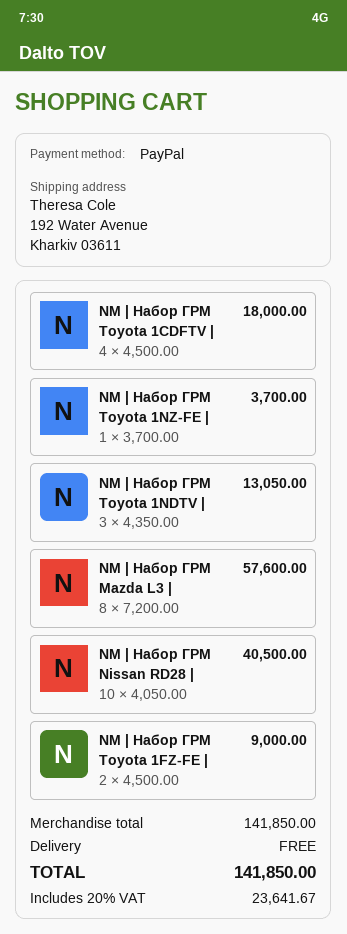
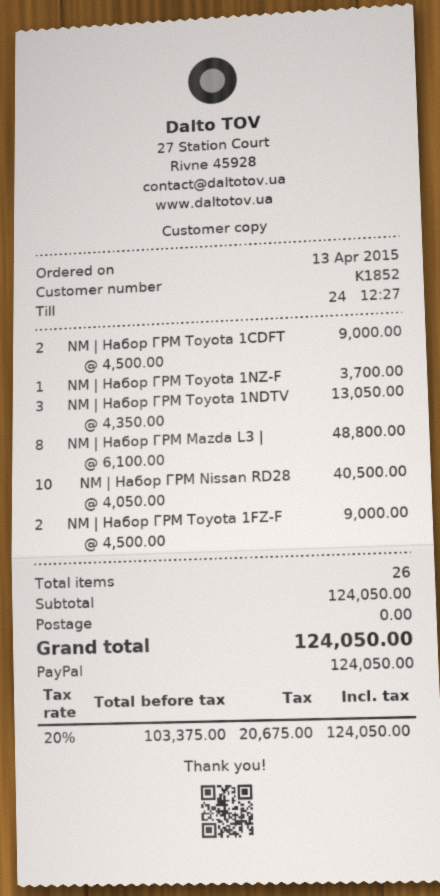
NM | Набор ГРМ Toyota 1CDFTV |: 4 x 4500.00 = 18000.00 -> 2 x 4500.00 = 9000.00
NM | Набор ГРМ Mazda L3 |: 8 x 7200.00 = 57600.00 -> 8 x 6100.00 = 48800.00
subtotal: 141850.00 -> 124050.00
tax: 20% = 23641.67 -> 20% = 20675.00
total: 141850.00 -> 124050.00

